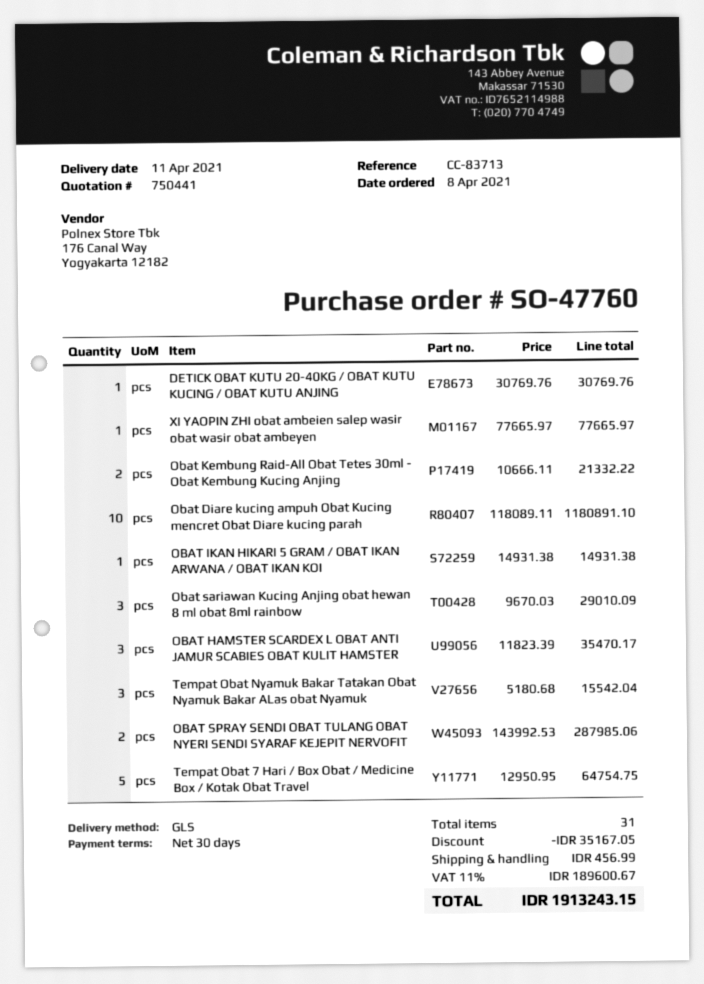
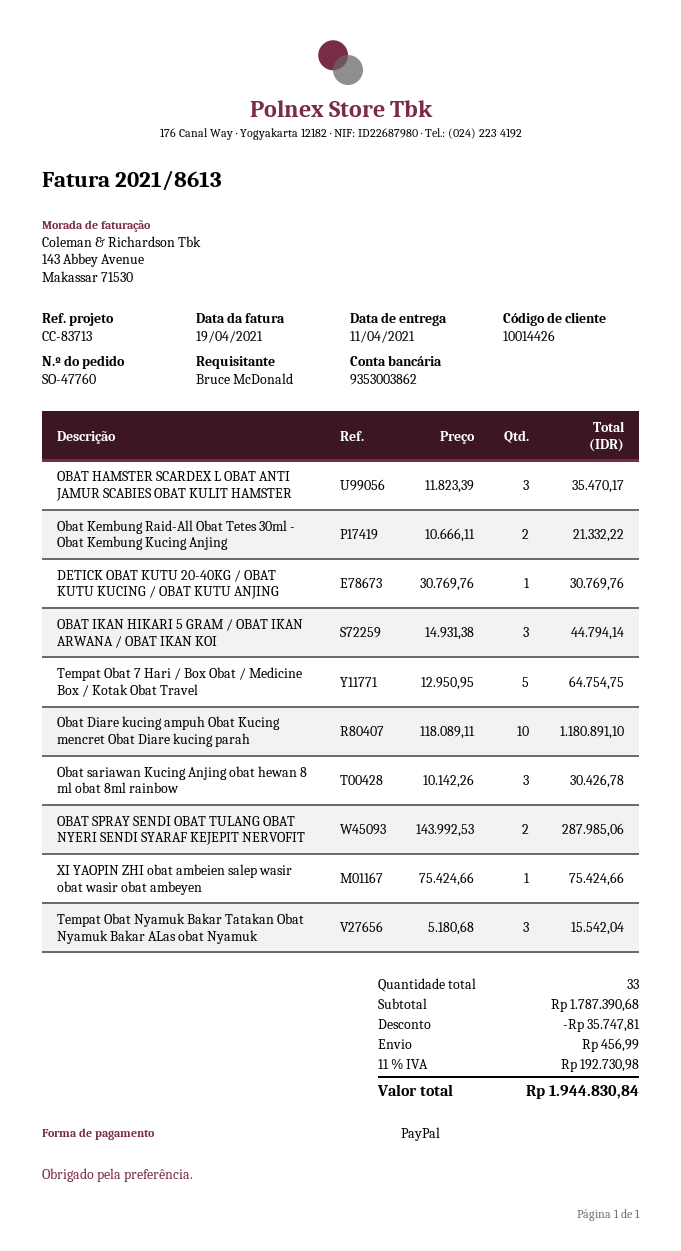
XI YAOPIN ZHI obat ambeien salep wasir obat wasir obat ambeyen: 1 x 77665.97 = 77665.97 -> 1 x 75424.66 = 75424.66
OBAT IKAN HIKARI 5 GRAM / OBAT IKAN ARWANA / OBAT IKAN KOI: 1 x 14931.38 = 14931.38 -> 3 x 14931.38 = 44794.14
Obat sariawan Kucing Anjing obat hewan 8 ml obat 8ml rainbow: 3 x 9670.03 = 29010.09 -> 3 x 10142.26 = 30426.78
total quantity: 31 -> 33
discount: 35167.05 -> 35747.81
tax: 11% = 189600.67 -> 11% = 192730.98
total: 1913243.15 -> 1944830.84

